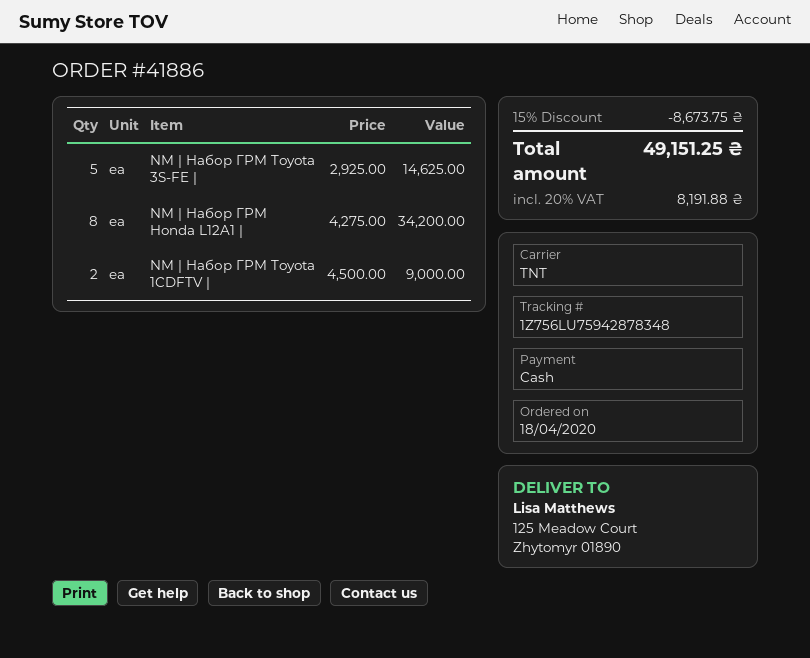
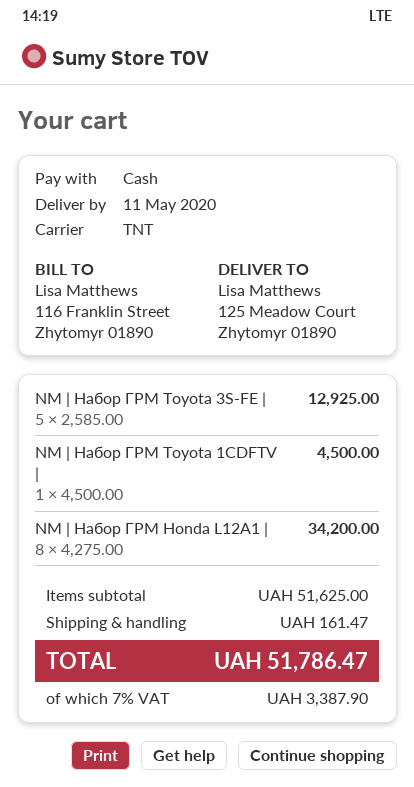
NM | Набор ГРМ Toyota 3S-FE |: 5 x 2925.00 = 14625.00 -> 5 x 2585.00 = 12925.00
NM | Набор ГРМ Toyota 1CDFTV |: 2 x 4500.00 = 9000.00 -> 1 x 4500.00 = 4500.00
discount: 15% = 8673.75 -> none
shipping: none -> 161.47
tax: 20% = 8191.88 -> 7% = 3387.90
total: 49151.25 -> 51786.47

